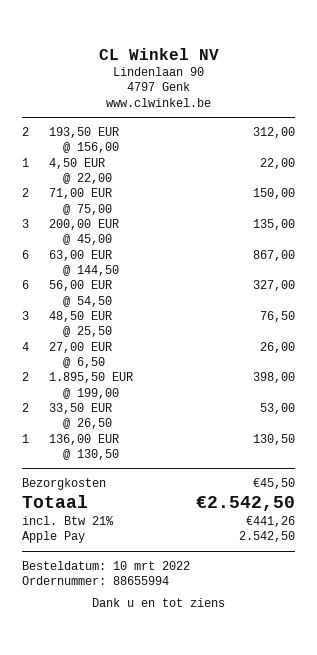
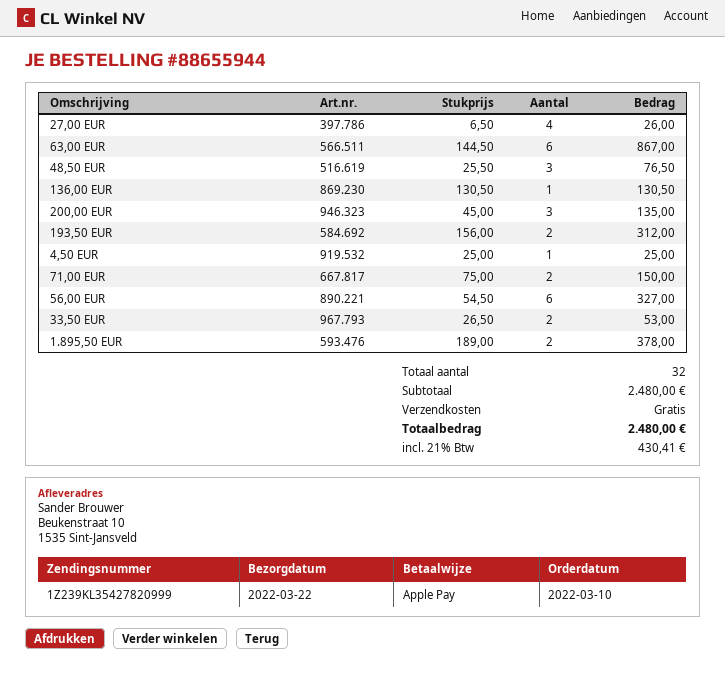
order number: 88655994 -> 88655944
4,50 EUR: 1 x 22.00 = 22.00 -> 1 x 25.00 = 25.00
1.895,50 EUR: 2 x 199.00 = 398.00 -> 2 x 189.00 = 378.00
shipping: 45.50 -> 0.00
tax: 21% = 441.26 -> 21% = 430.41
total: 2542.50 -> 2480.00

